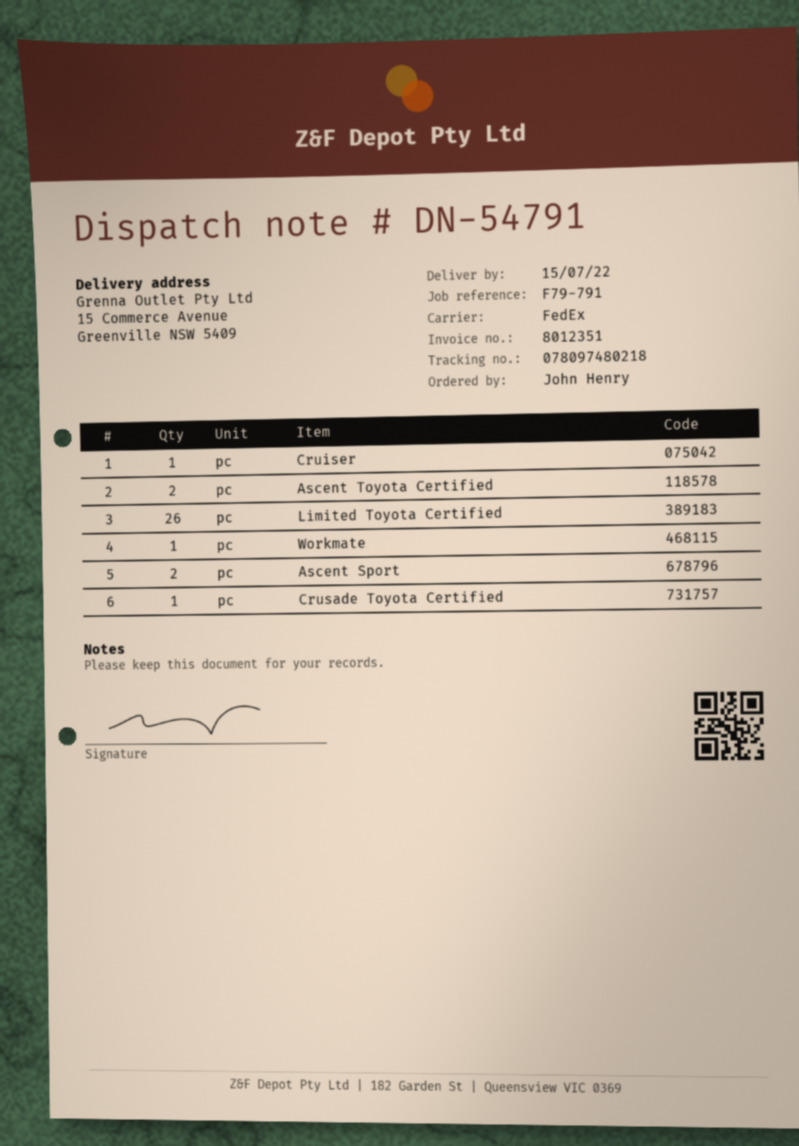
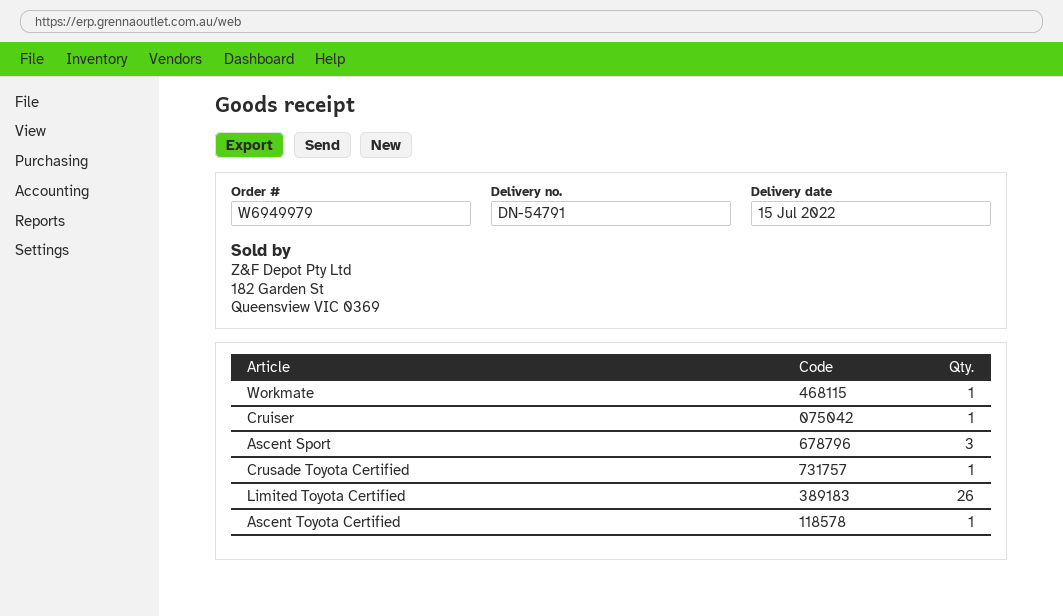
Ascent Toyota Certified: 2 -> 1
Ascent Sport: 2 -> 3

